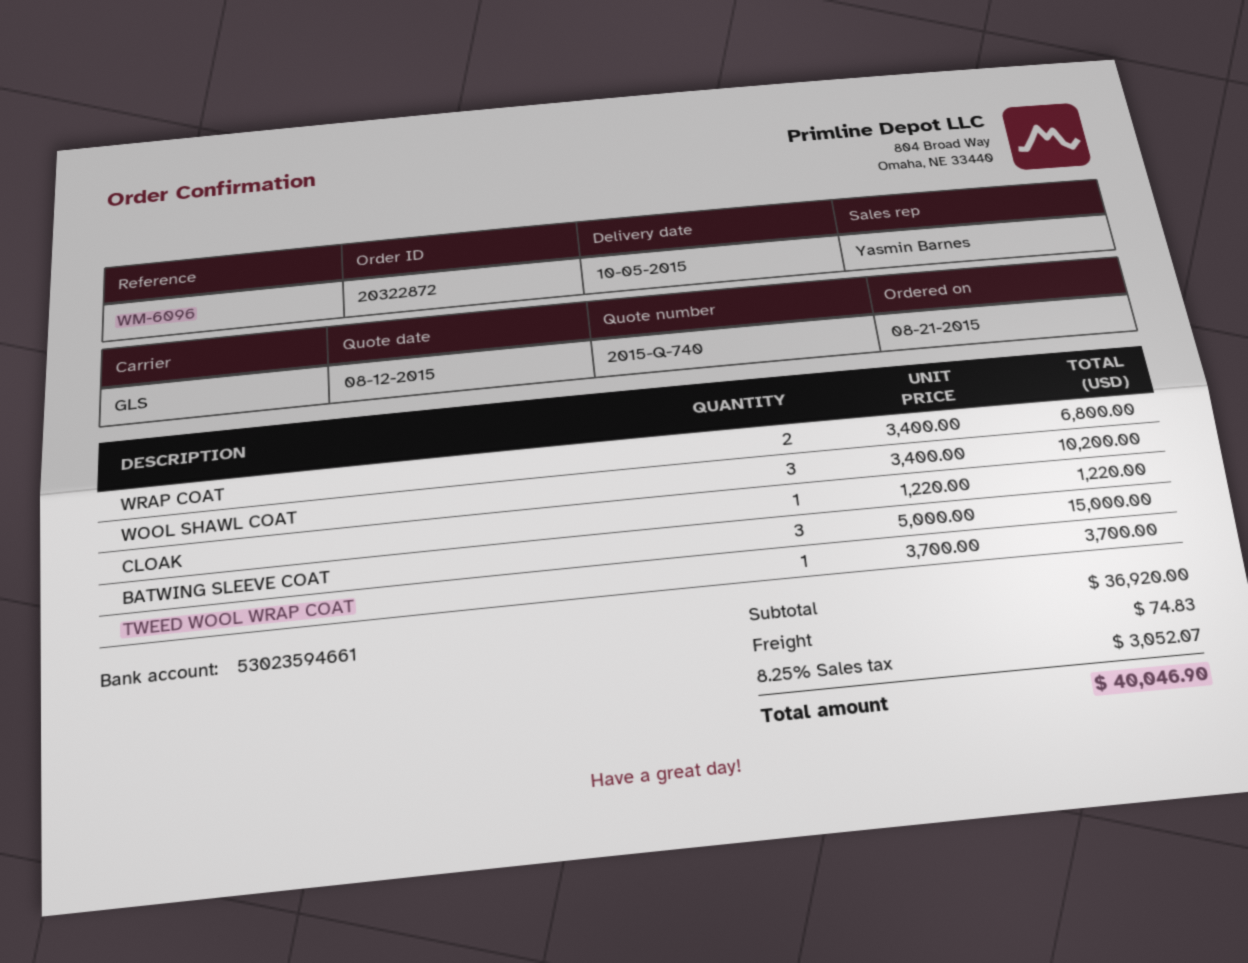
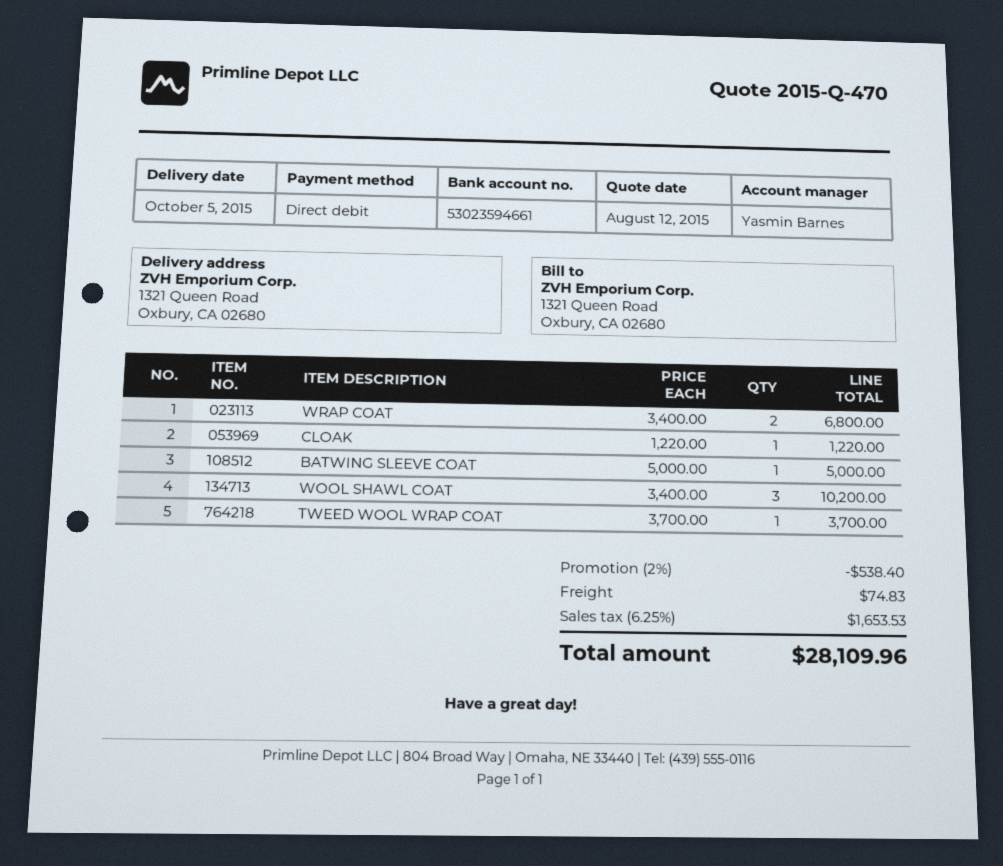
quote number: 2015-Q-740 -> 2015-Q-470
BATWING SLEEVE COAT: 3 x 5000.00 = 15000.00 -> 1 x 5000.00 = 5000.00
discount: none -> 2% = 538.40
tax: 8.25% = 3052.07 -> 6.25% = 1653.53
total: 40046.90 -> 28109.96

